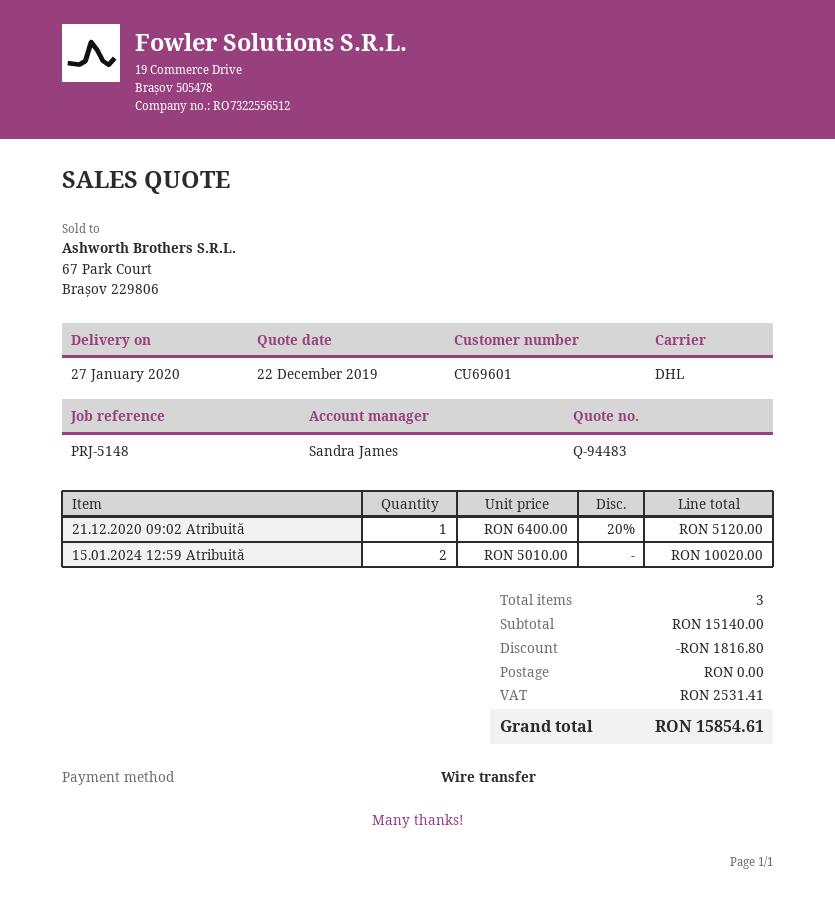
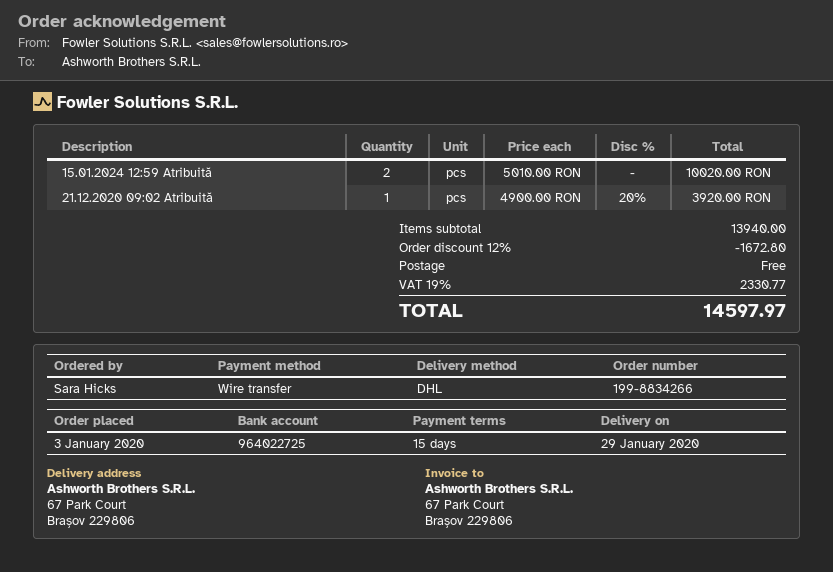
delivery date: 2020-01-27 -> 2020-01-29
21.12.2020 09:02 Atribuită: 1 x 6400.00 - 20% = 5120.00 -> 1 x 4900.00 - 20% = 3920.00
subtotal: 15140.00 -> 13940.00
discount: 1816.80 -> 1672.80
tax: 2531.41 -> 2330.77
total: 15854.61 -> 14597.97

